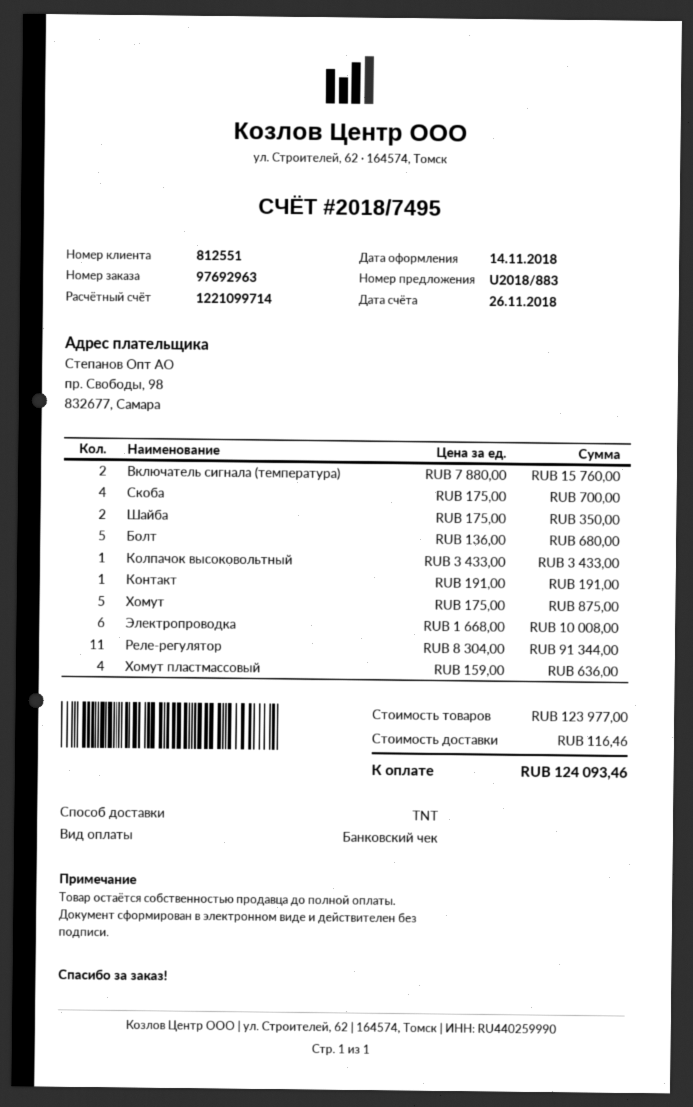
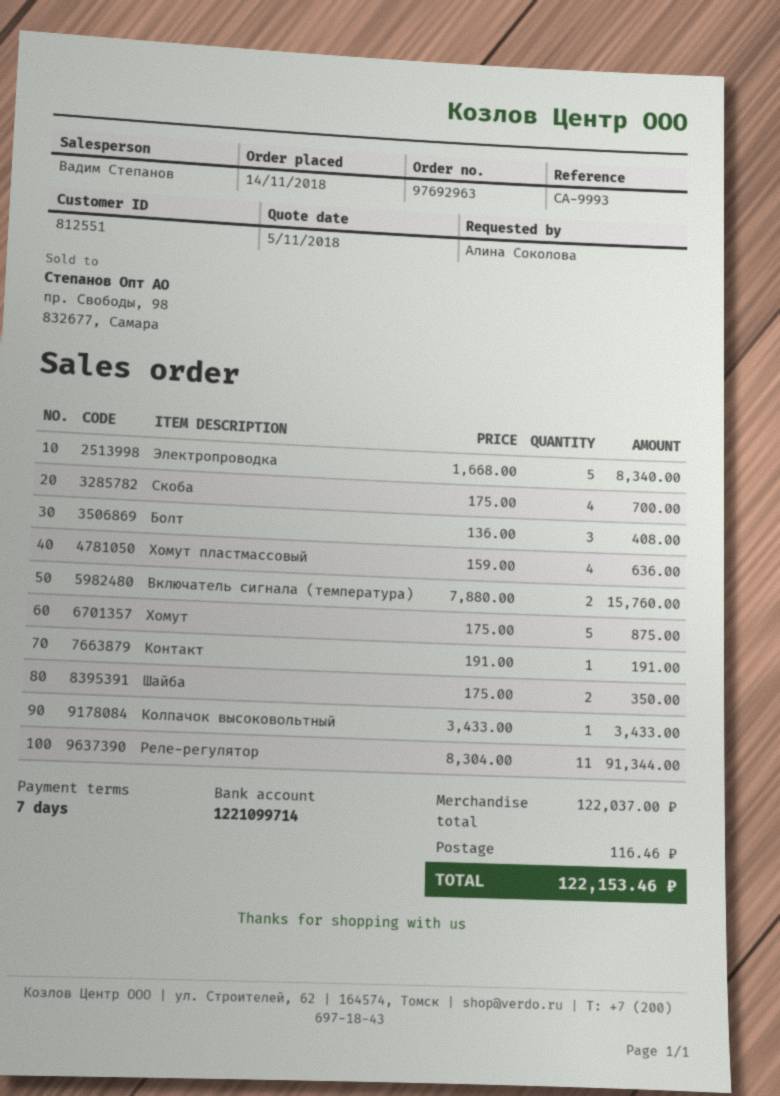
Болт: 5 x 136.00 = 680.00 -> 3 x 136.00 = 408.00
Электропроводка: 6 x 1668.00 = 10008.00 -> 5 x 1668.00 = 8340.00
subtotal: 123977.00 -> 122037.00
total: 124093.46 -> 122153.46

